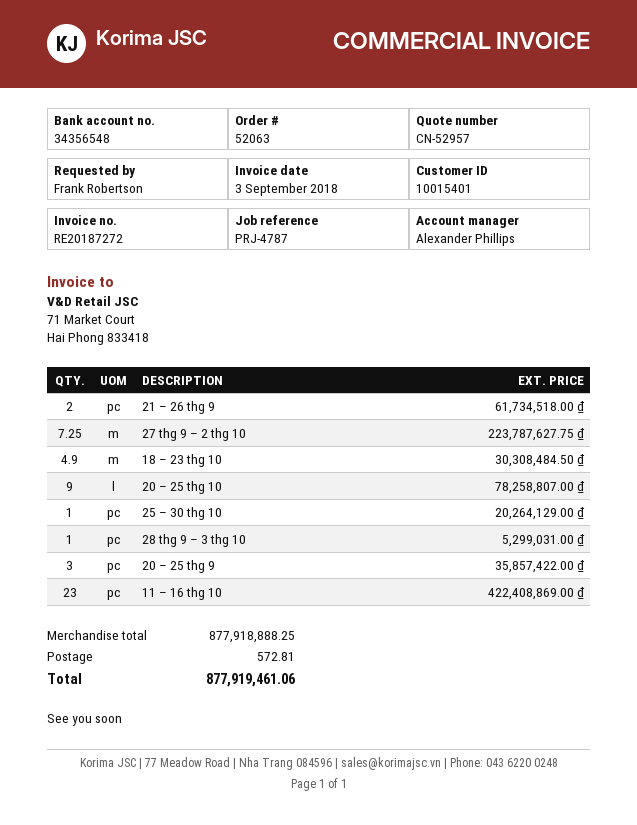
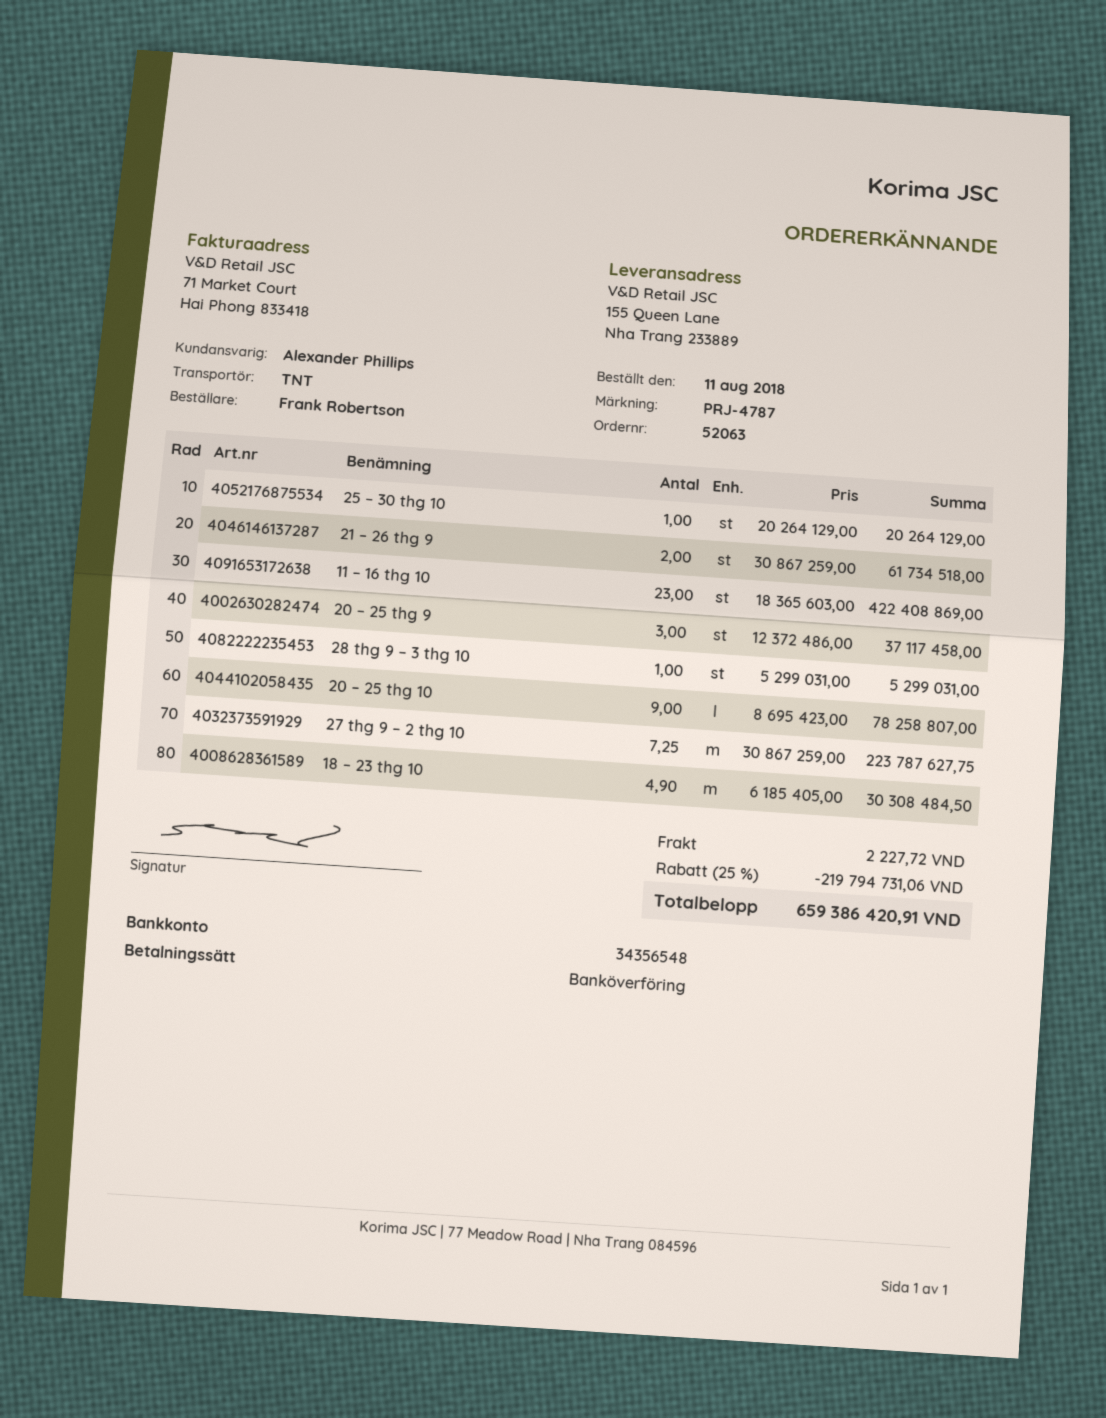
20 – 25 thg 9: 3 for 35857422.00 -> 3 for 37117458.00
discount: none -> 25% = 219794731.06
shipping: 572.81 -> 2227.72
total: 877919461.06 -> 659386420.91

